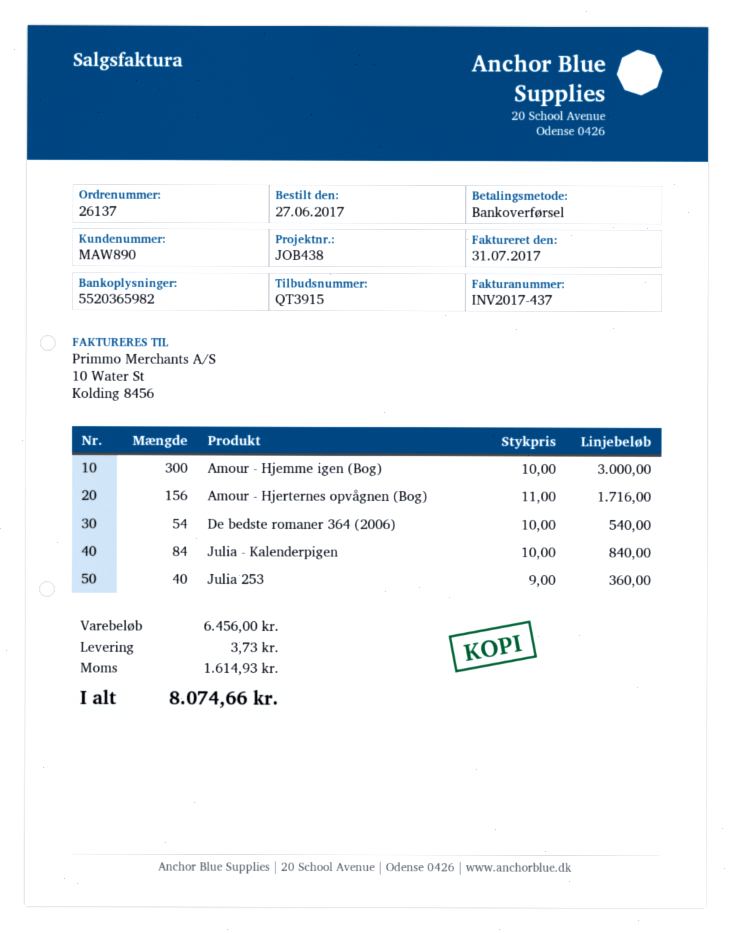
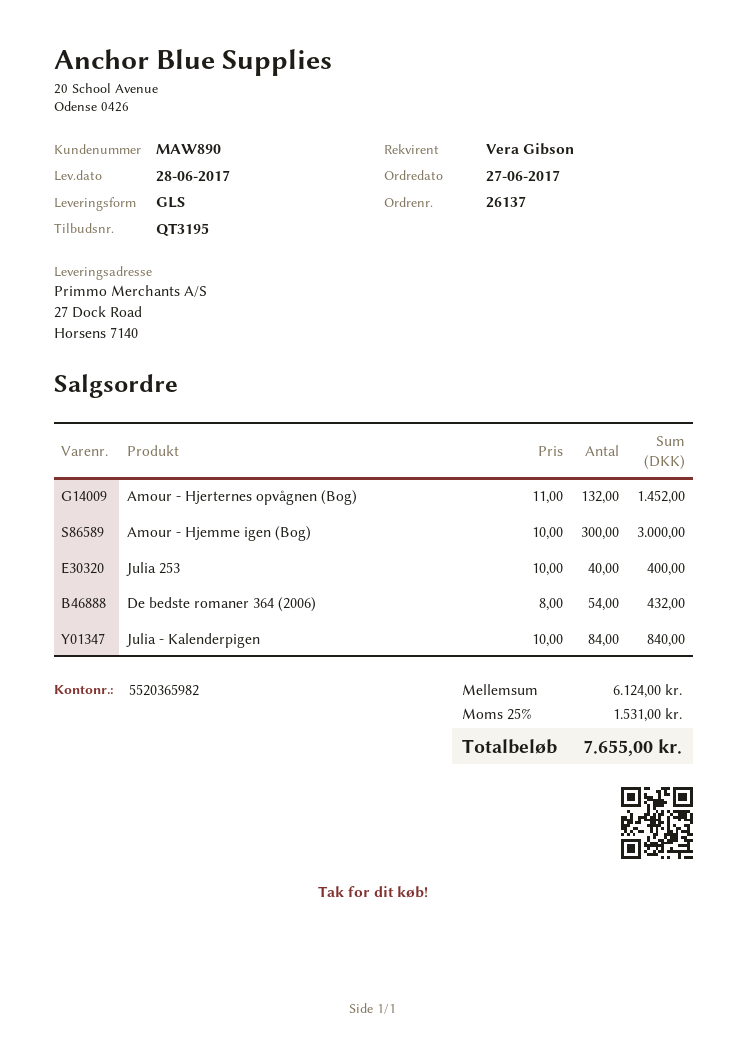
quote number: QT3915 -> QT3195
Amour - Hjerternes opvågnen (Bog): 156 x 11.00 = 1716.00 -> 132 x 11.00 = 1452.00
De bedste romaner 364 (2006): 54 x 10.00 = 540.00 -> 54 x 8.00 = 432.00
Julia 253: 40 x 9.00 = 360.00 -> 40 x 10.00 = 400.00
subtotal: 6456.00 -> 6124.00
shipping: 3.73 -> none
tax: 1614.93 -> 1531.00
total: 8074.66 -> 7655.00

